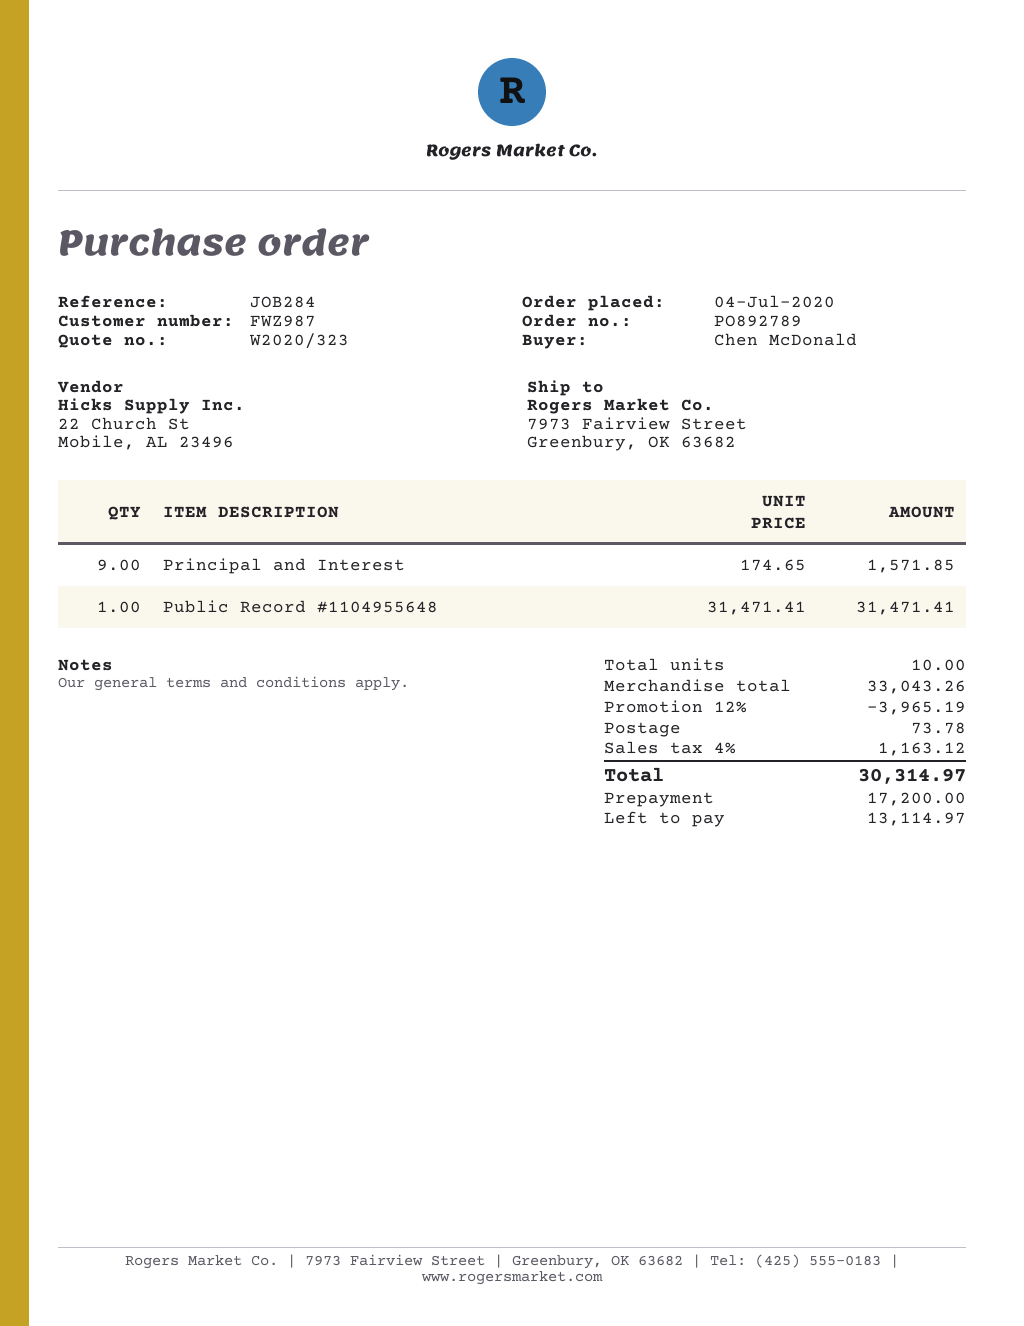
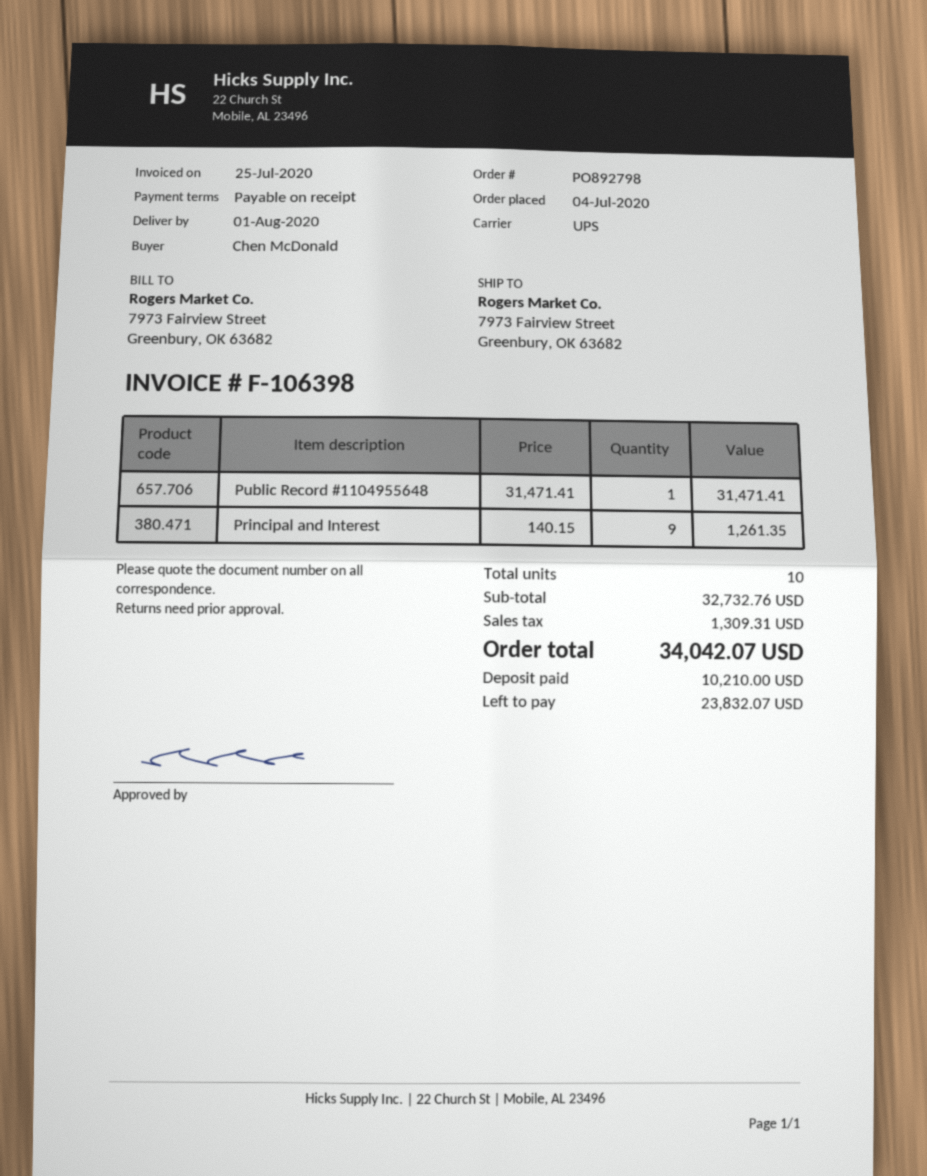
order number: PO892789 -> PO892798
Principal and Interest: 9 x 174.65 = 1571.85 -> 9 x 140.15 = 1261.35
subtotal: 33043.26 -> 32732.76
discount: 12% = 3965.19 -> none
shipping: 73.78 -> none
tax: 1163.12 -> 1309.31
total: 30314.97 -> 34042.07
deposit: 17200.00 -> 10210.00
balance: 13114.97 -> 23832.07

